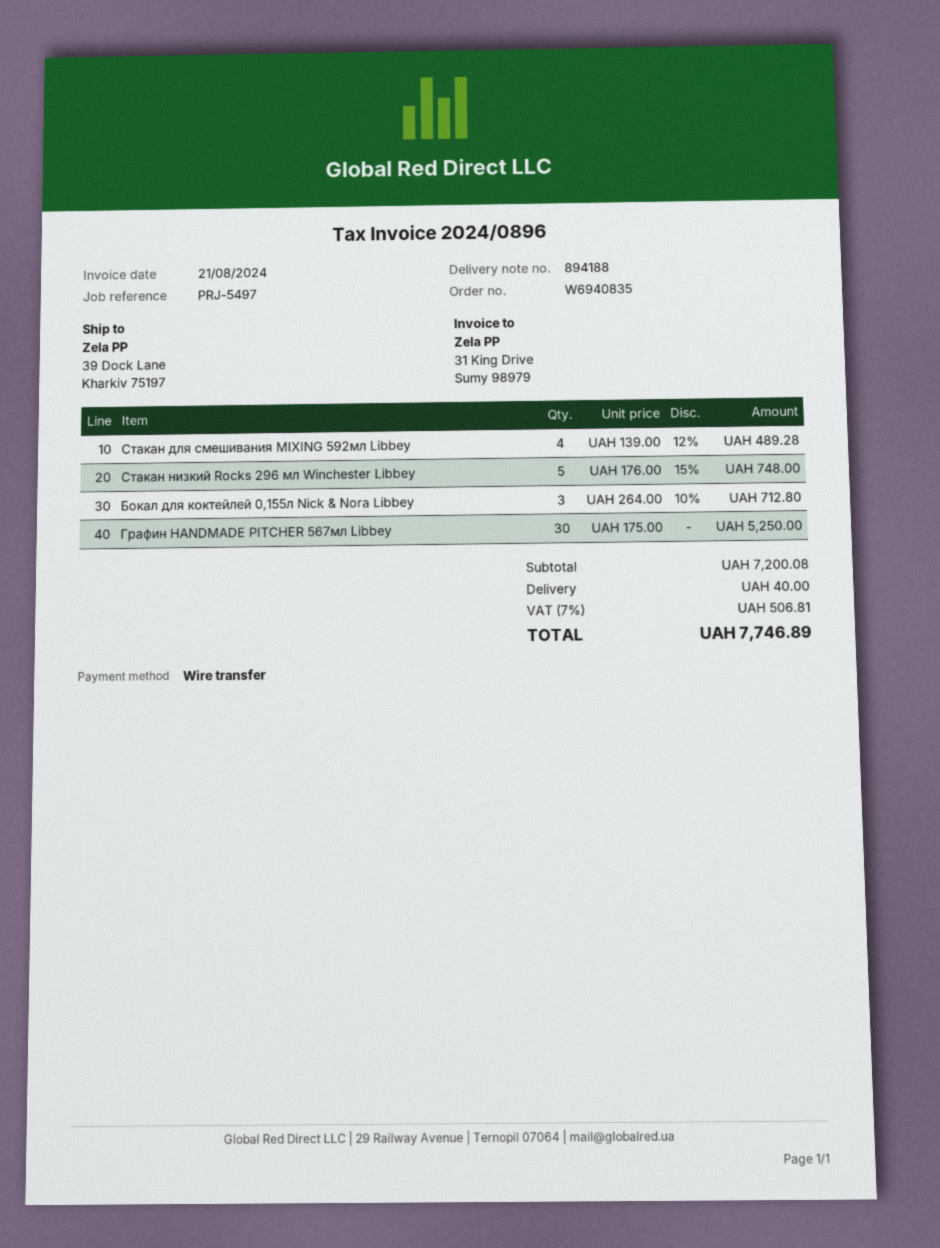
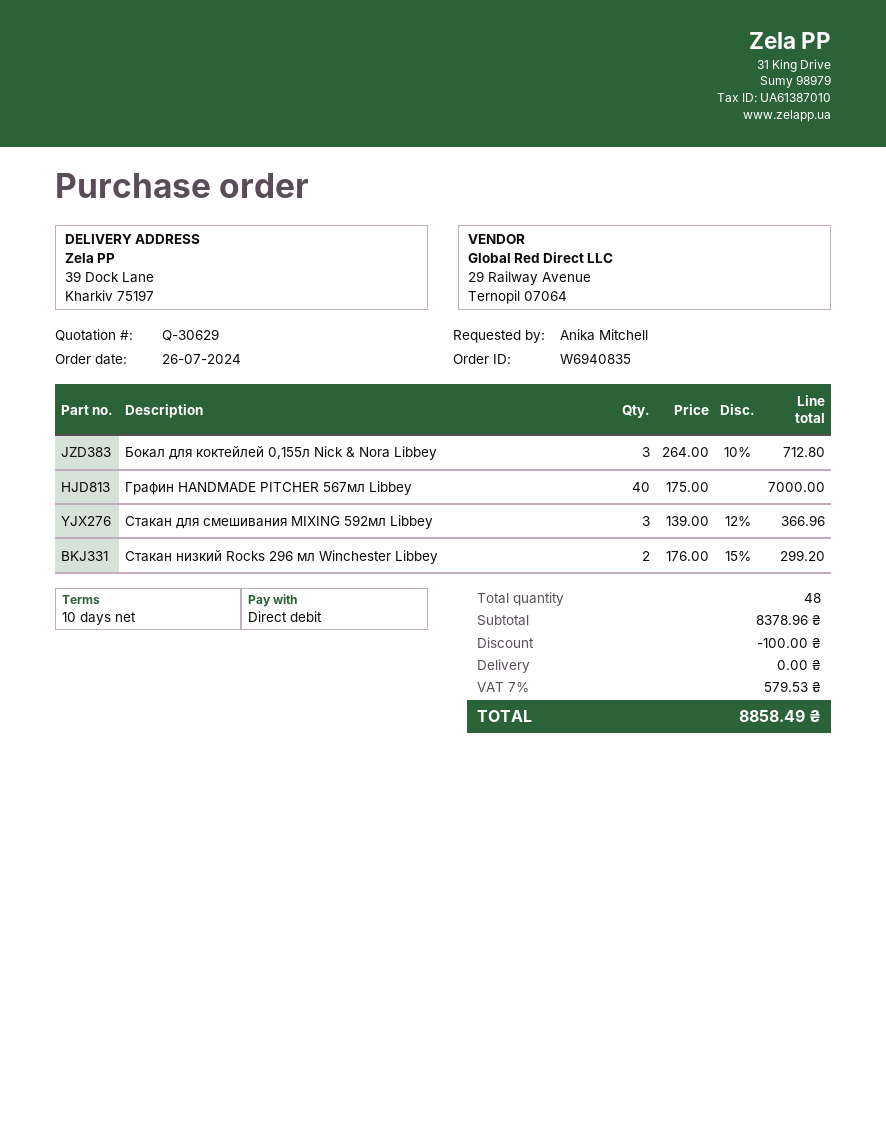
payment method: bank transfer -> direct debit
Стакан для смешивания MIXING 592мл Libbey: 4 x 139.00 - 12% = 489.28 -> 3 x 139.00 - 12% = 366.96
Стакан низкий Rocks 296 мл Winchester Libbey: 5 x 176.00 - 15% = 748.00 -> 2 x 176.00 - 15% = 299.20
Графин HANDMADE PITCHER 567мл Libbey: 30 x 175.00 = 5250.00 -> 40 x 175.00 = 7000.00
subtotal: 7200.08 -> 8378.96
discount: none -> 100.00
shipping: 40.00 -> 0.00
tax: 7% = 506.81 -> 7% = 579.53
total: 7746.89 -> 8858.49

